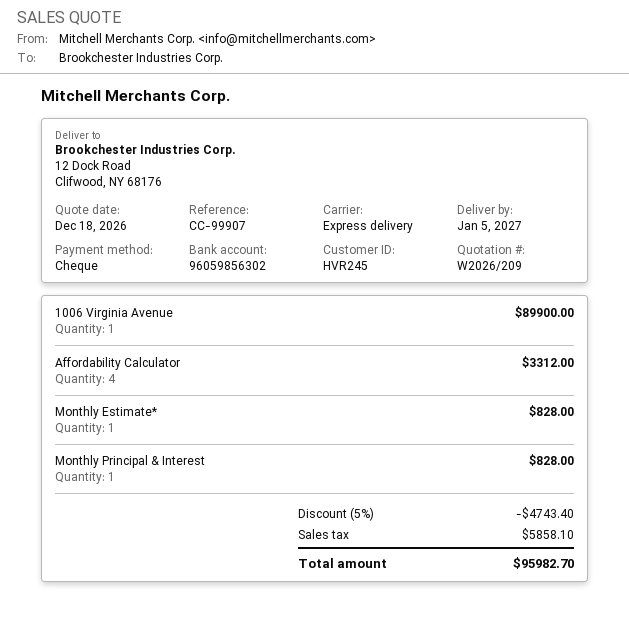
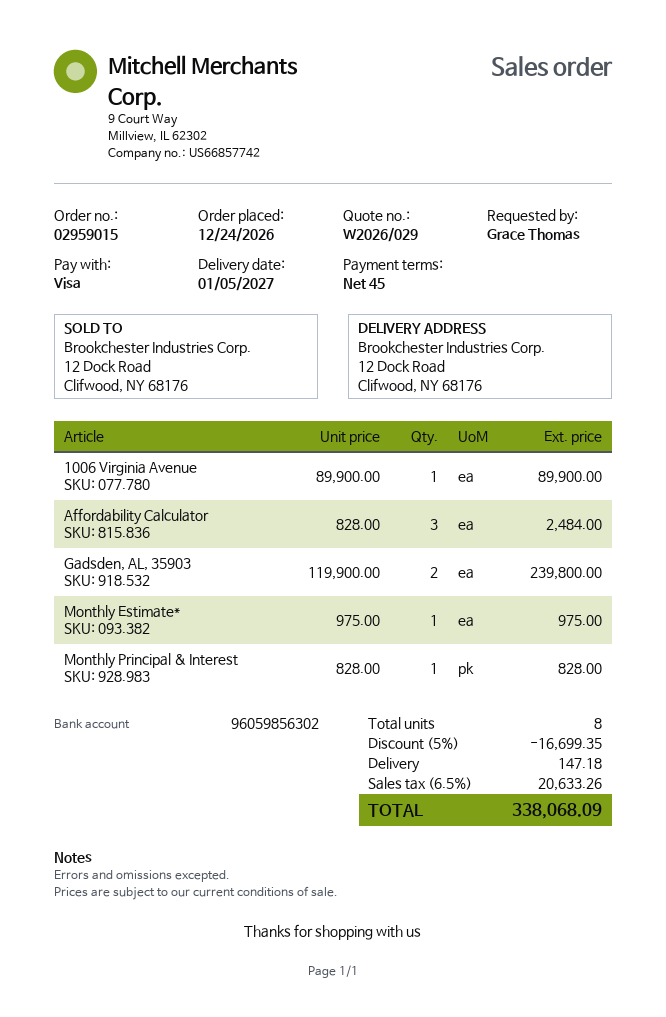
quote number: W2026/209 -> W2026/029
payment method: cheque -> Visa
Affordability Calculator: 4 for 3312.00 -> 3 for 2484.00
Monthly Estimate*: 1 for 828.00 -> 1 for 975.00
Gadsden, AL, 35903: none -> 2 for 239800.00
discount: 5% = 4743.40 -> 5% = 16699.35
shipping: none -> 147.18
tax: 5858.10 -> 20633.26
total: 95982.70 -> 338068.09

